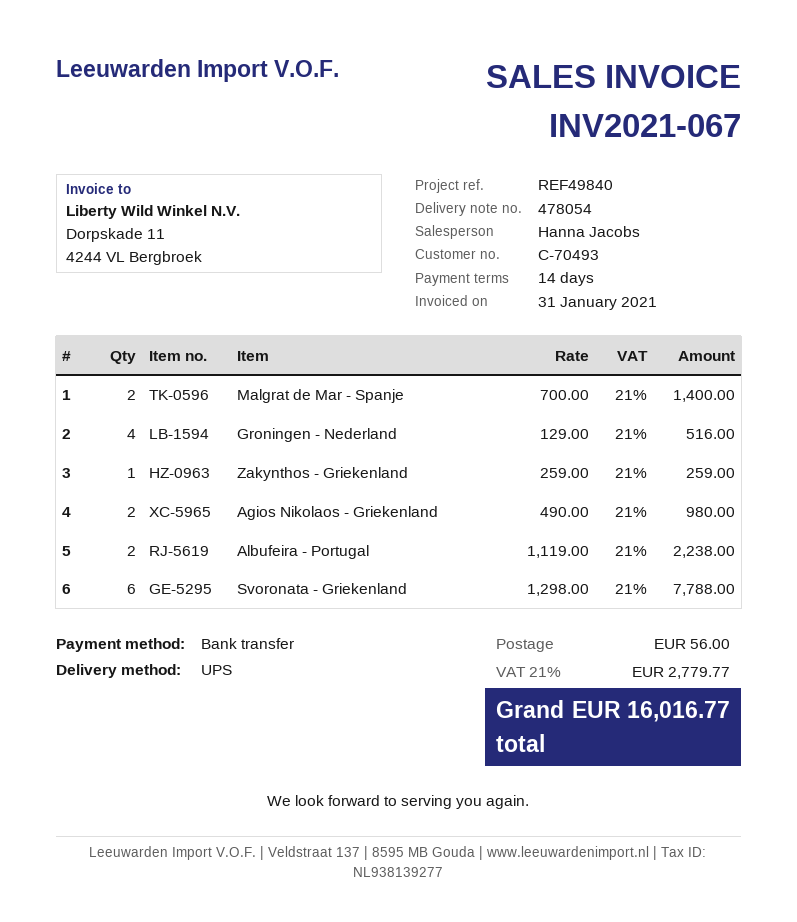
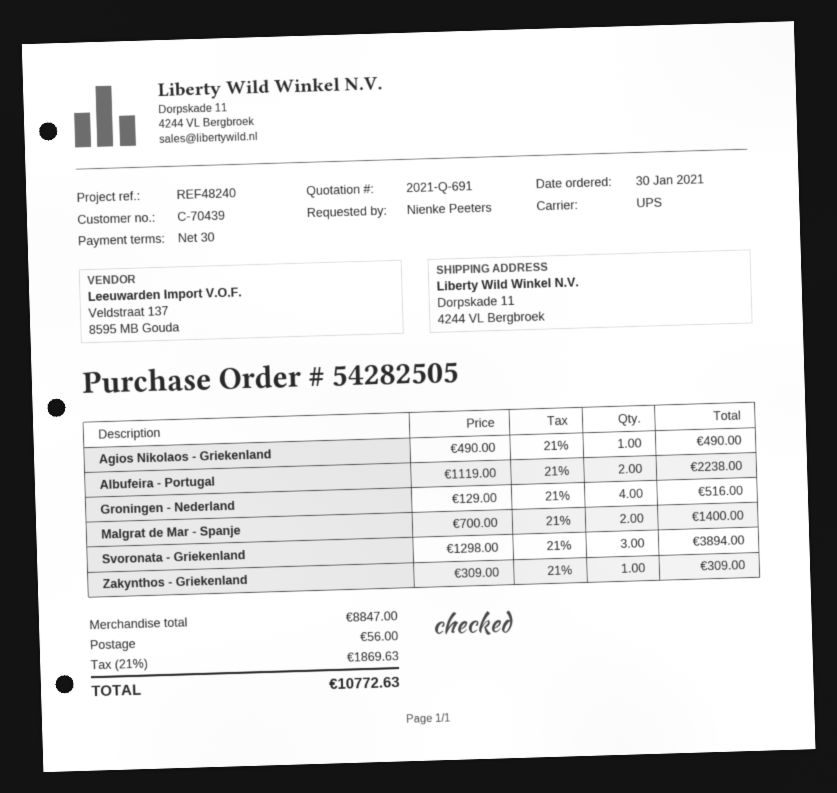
payment terms: 14 days -> 30 days
customer number: C-70493 -> C-70439
reference: REF49840 -> REF48240
Zakynthos - Griekenland: 1 x 259.00 = 259.00 -> 1 x 309.00 = 309.00
Agios Nikolaos - Griekenland: 2 x 490.00 = 980.00 -> 1 x 490.00 = 490.00
Svoronata - Griekenland: 6 x 1298.00 = 7788.00 -> 3 x 1298.00 = 3894.00
tax: 21% = 2779.77 -> 21% = 1869.63
total: 16016.77 -> 10772.63

